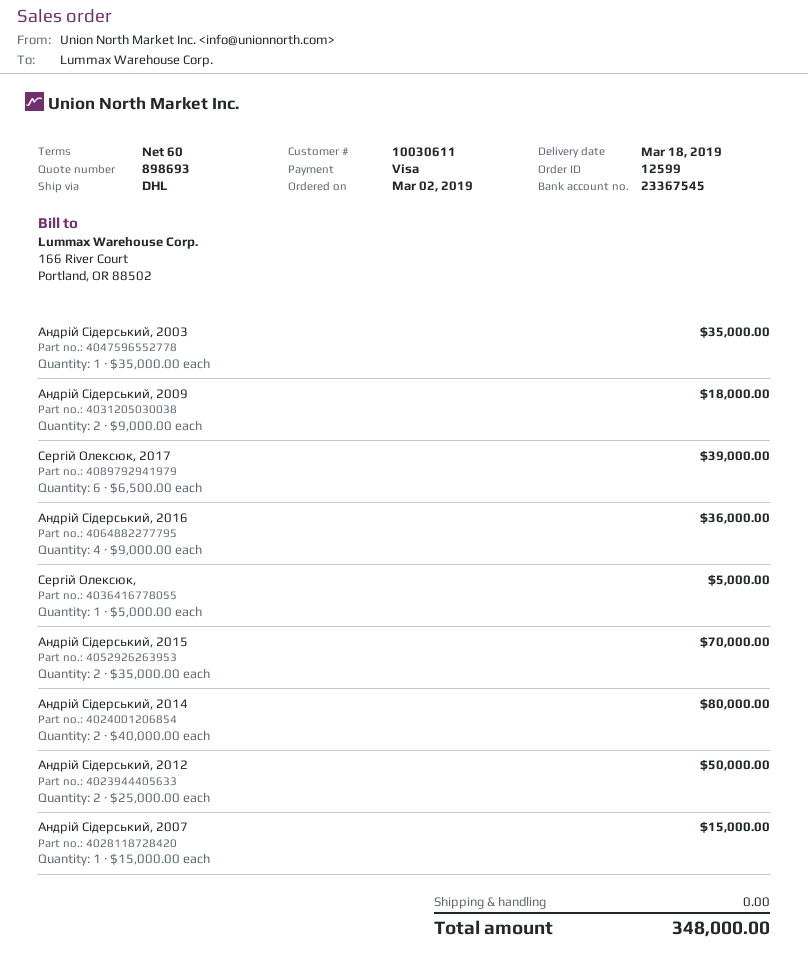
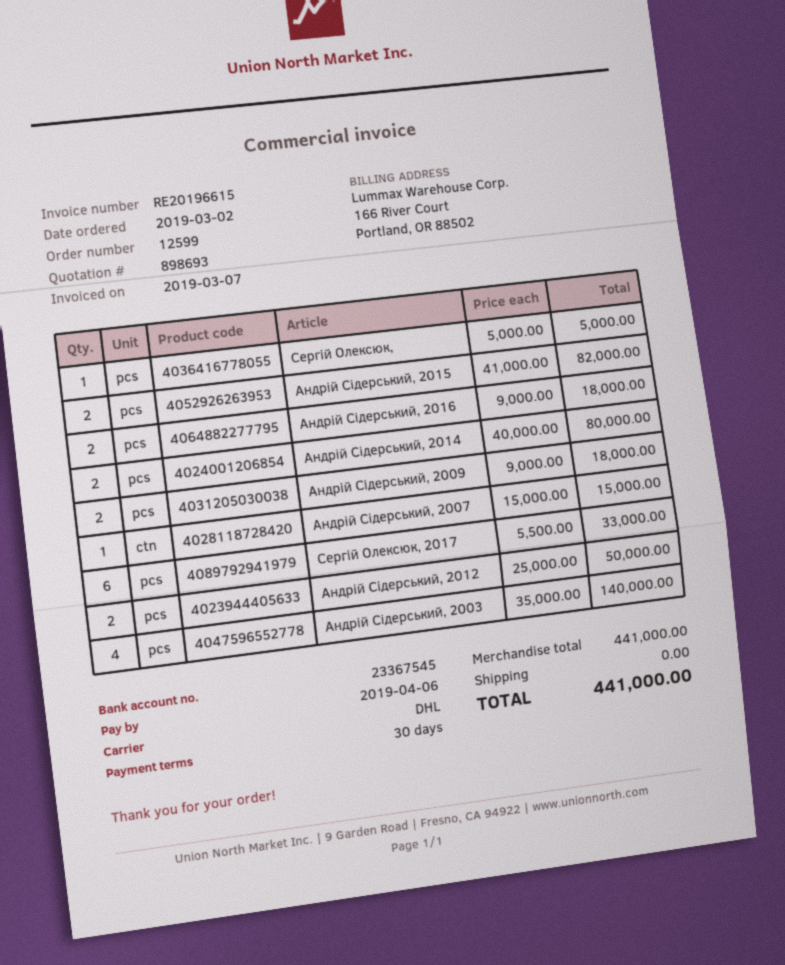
payment terms: 60 days -> 30 days
Андрій Сідерський, 2003: 1 x 35000.00 = 35000.00 -> 4 x 35000.00 = 140000.00
Сергій Олексюк, 2017: 6 x 6500.00 = 39000.00 -> 6 x 5500.00 = 33000.00
Андрій Сідерський, 2016: 4 x 9000.00 = 36000.00 -> 2 x 9000.00 = 18000.00
Андрій Сідерський, 2015: 2 x 35000.00 = 70000.00 -> 2 x 41000.00 = 82000.00
total: 348000.00 -> 441000.00

